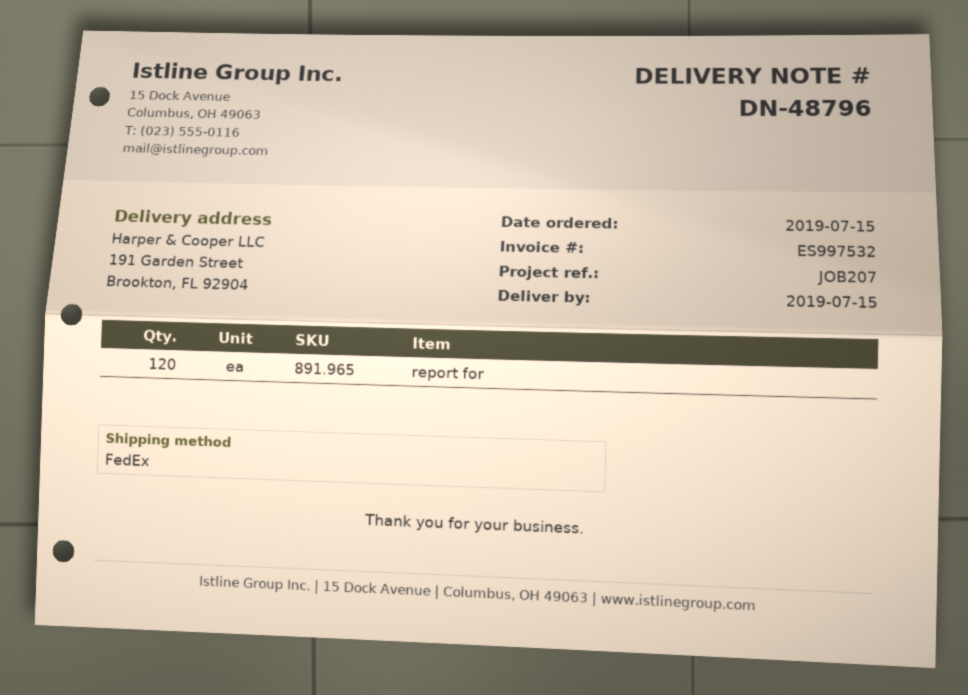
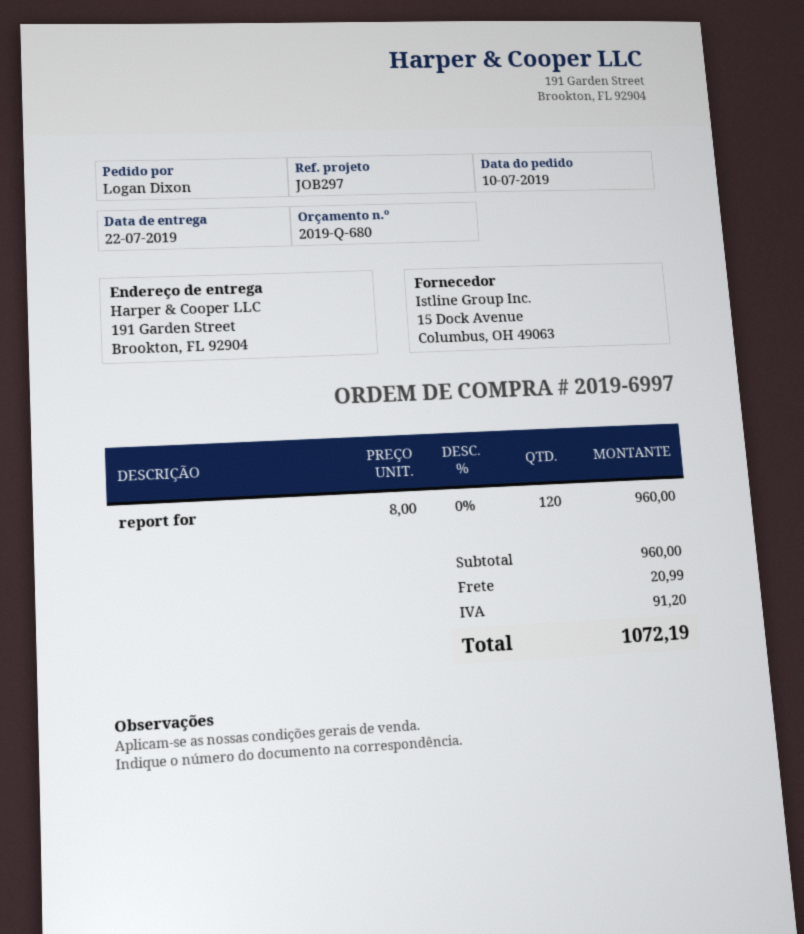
order date: 2019-07-15 -> 2019-07-10
delivery date: 2019-07-15 -> 2019-07-22
reference: JOB207 -> JOB297

